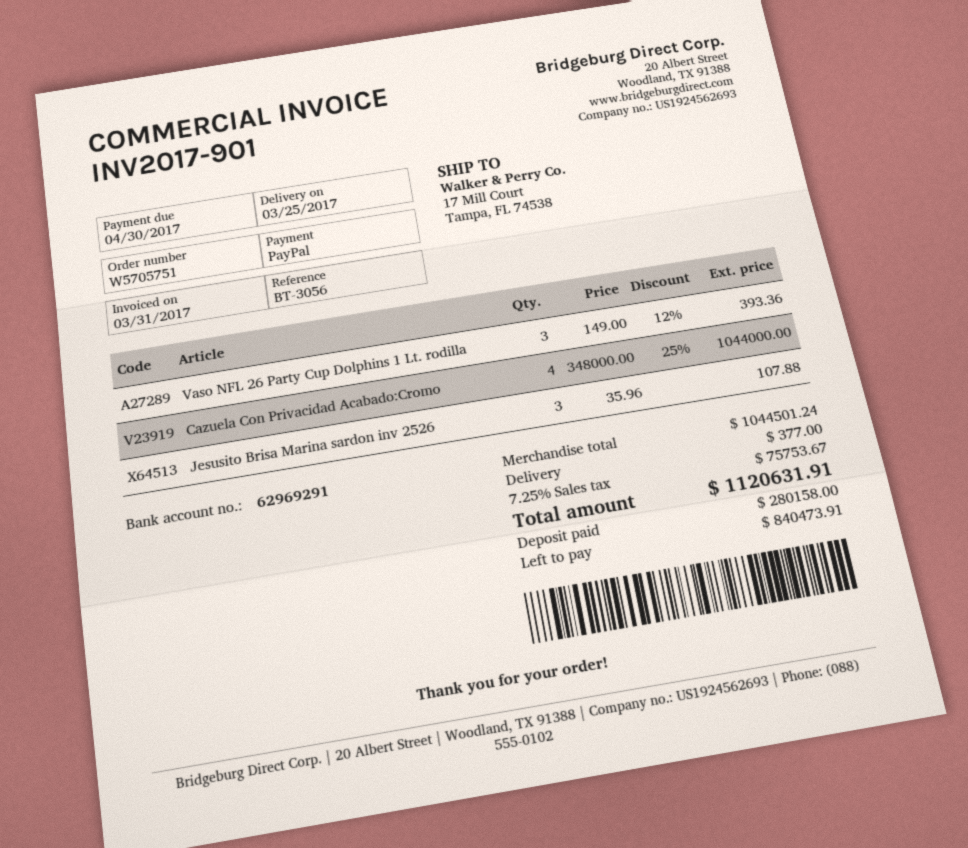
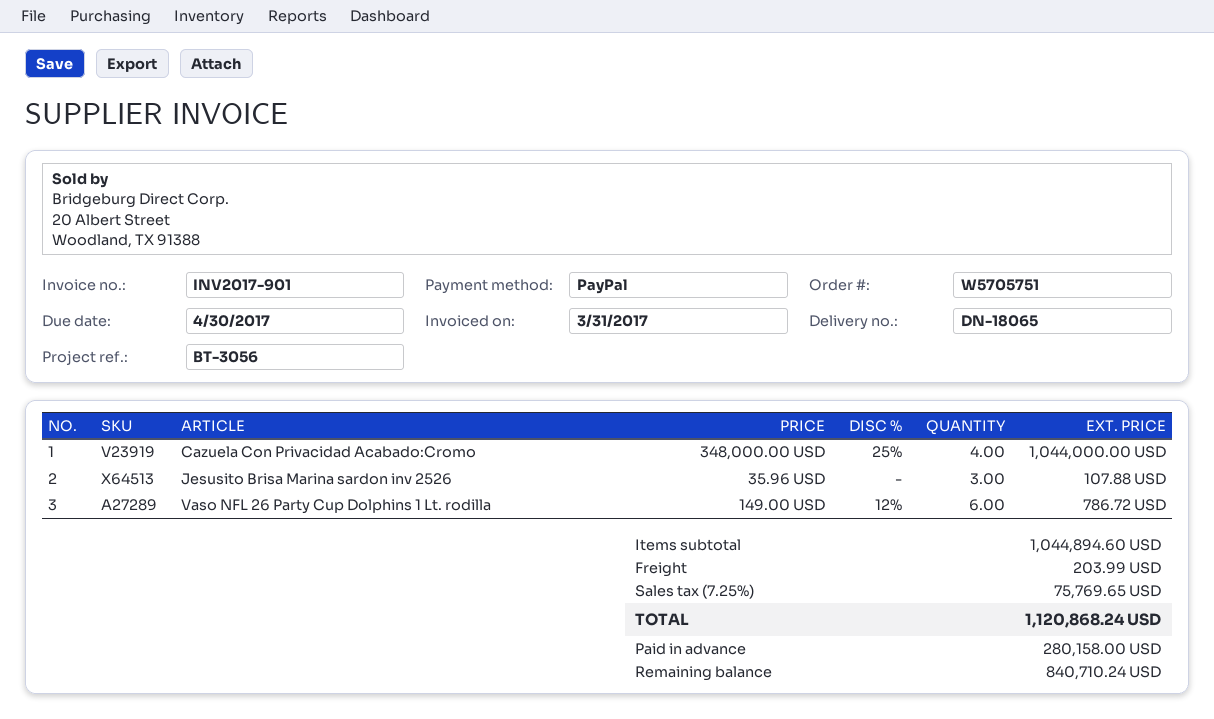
Vaso NFL 26 Party Cup Dolphins 1 Lt. rodilla: 3 x 149.00 - 12% = 393.36 -> 6 x 149.00 - 12% = 786.72
subtotal: 1044501.24 -> 1044894.60
shipping: 377.00 -> 203.99
tax: 7.25% = 75753.67 -> 7.25% = 75769.65
total: 1120631.91 -> 1120868.24
balance: 840473.91 -> 840710.24

